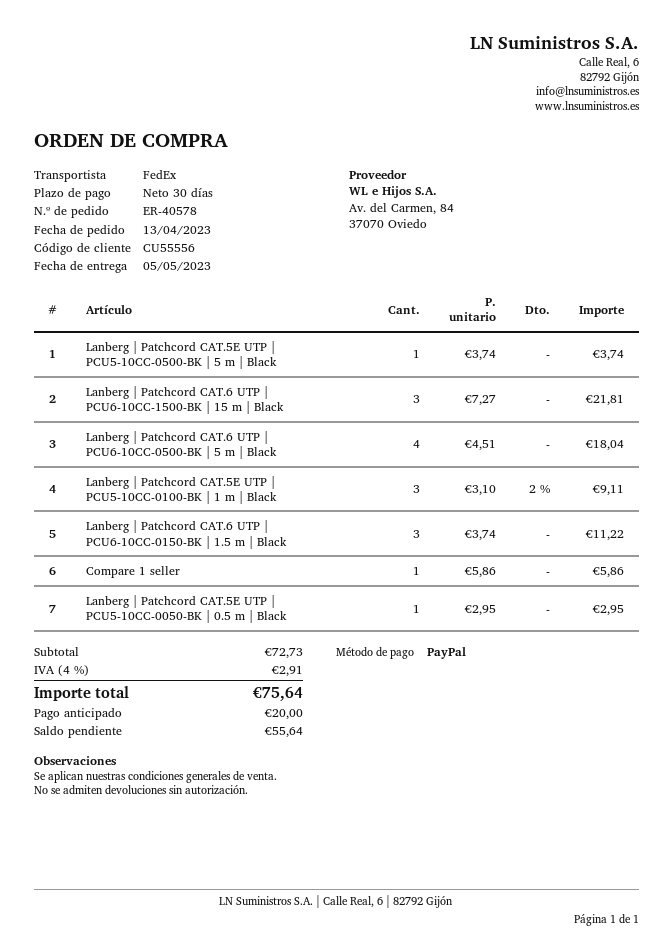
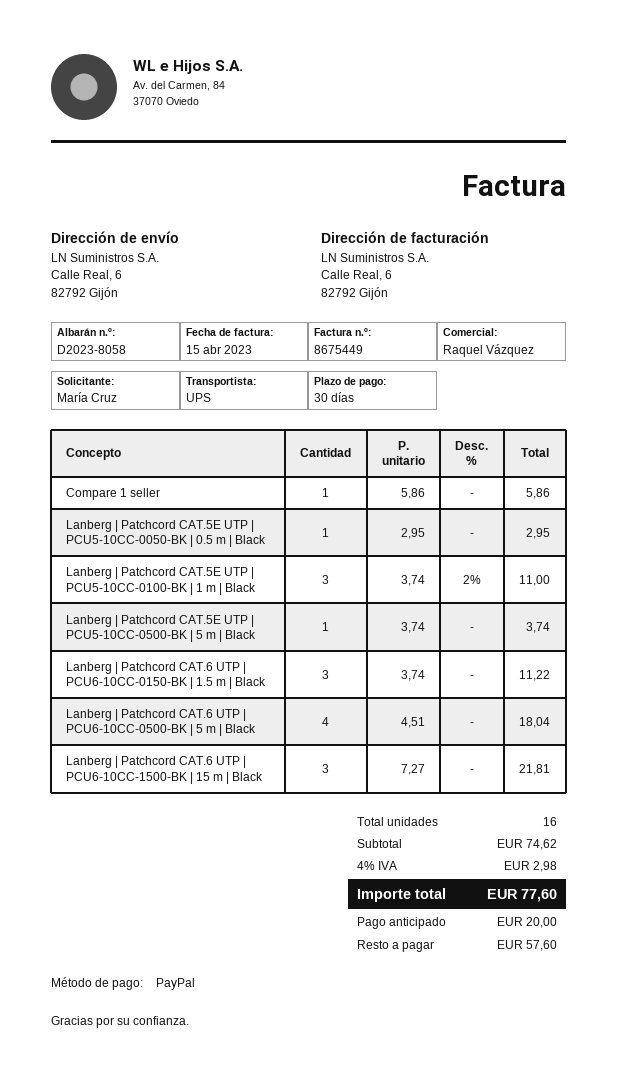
shipping method: FedEx -> UPS
Lanberg | Patchcord CAT.5E UTP | PCU5-10CC-0100-BK | 1 m | Black: 3 x 3.10 - 2% = 9.11 -> 3 x 3.74 - 2% = 11.00
subtotal: 72.73 -> 74.62
tax: 4% = 2.91 -> 4% = 2.98
total: 75.64 -> 77.60
balance: 55.64 -> 57.60

